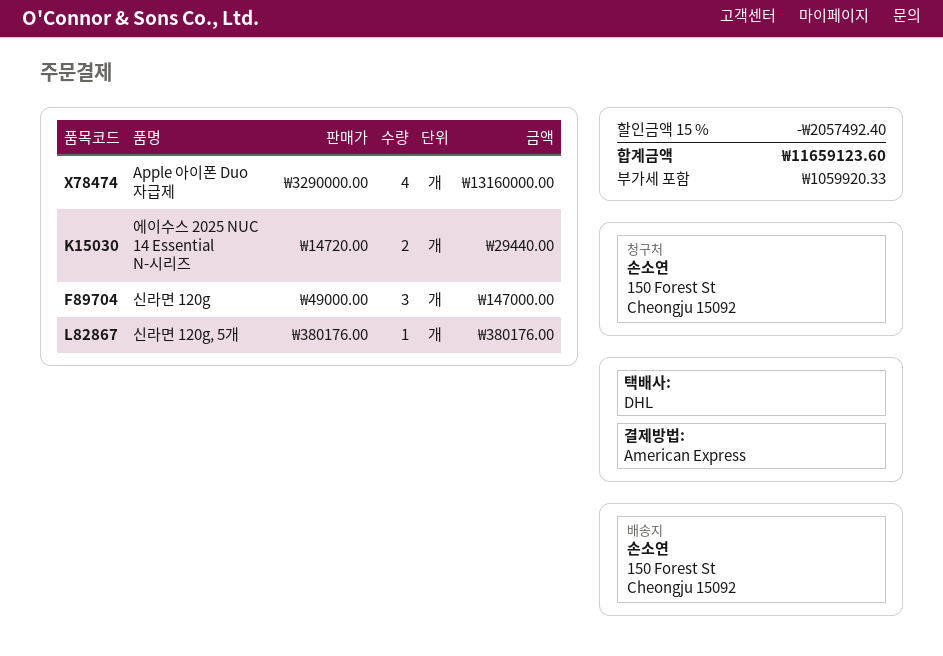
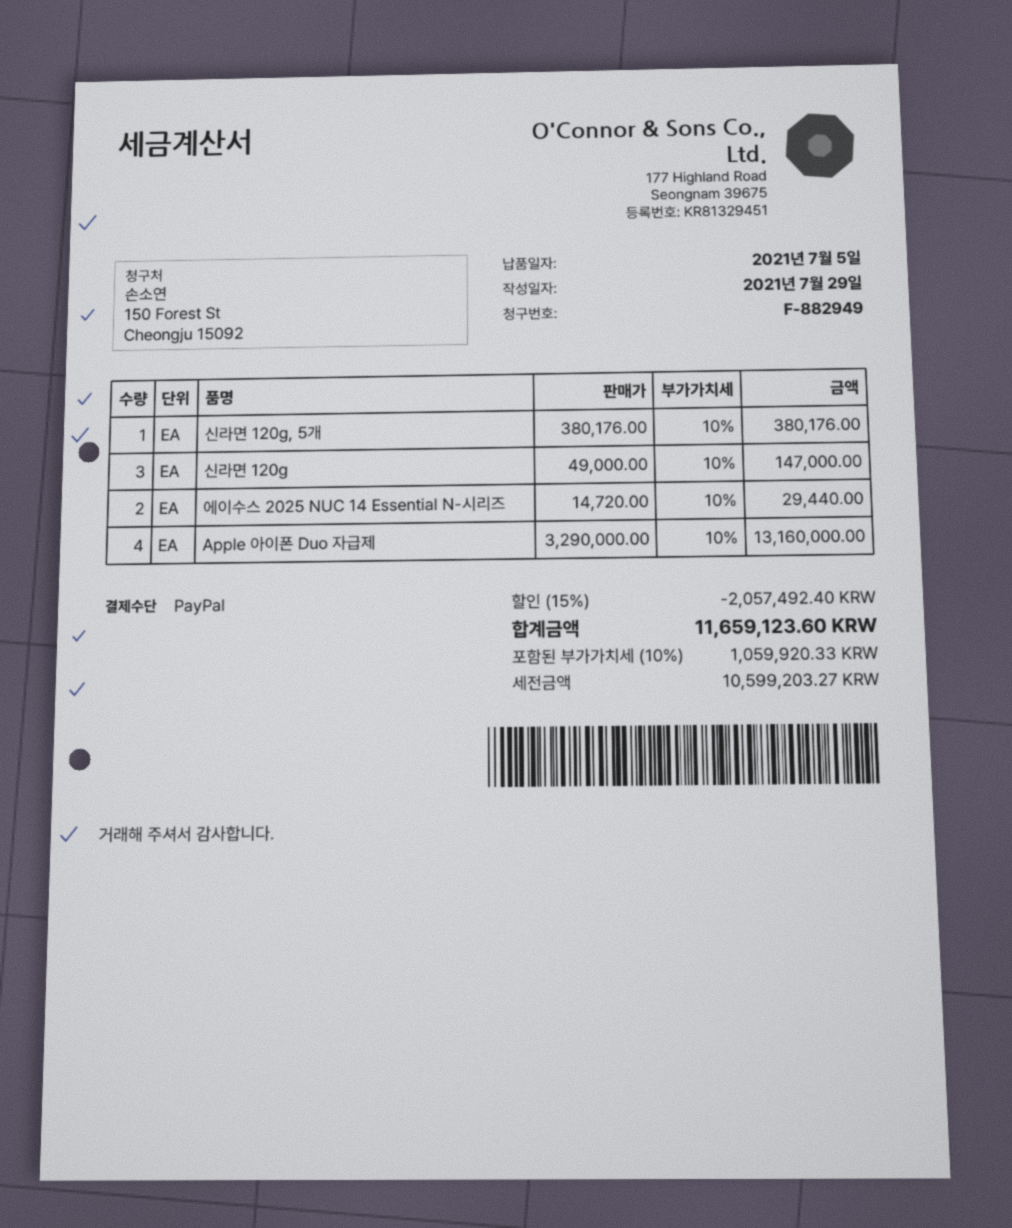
payment method: American Express -> PayPal

